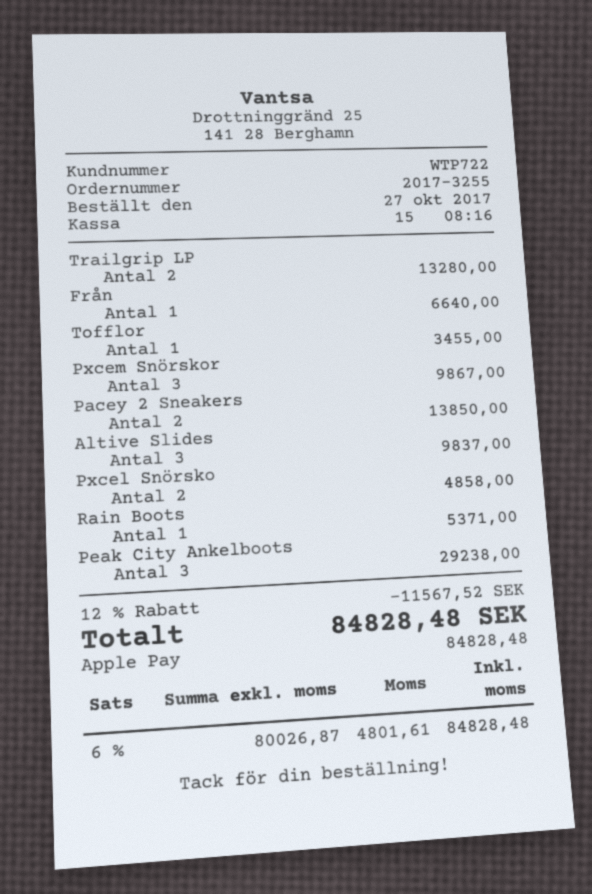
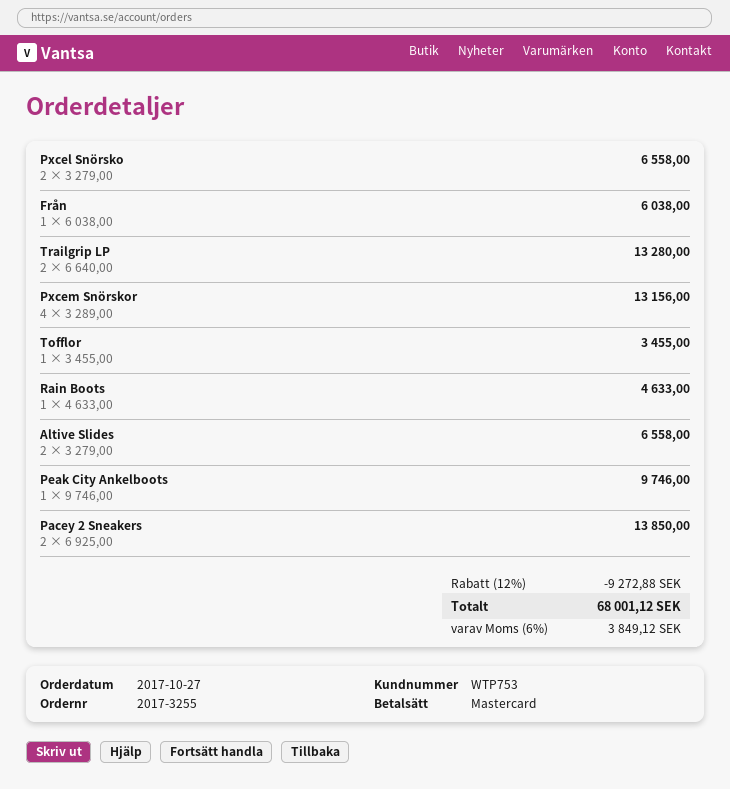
customer number: WTP722 -> WTP753
payment method: Apple Pay -> Mastercard
Från: 1 for 6640.00 -> 1 for 6038.00
Pxcem Snörskor: 3 for 9867.00 -> 4 for 13156.00
Altive Slides: 3 for 9837.00 -> 2 for 6558.00
Pxcel Snörsko: 2 for 4858.00 -> 2 for 6558.00
Rain Boots: 1 for 5371.00 -> 1 for 4633.00
Peak City Ankelboots: 3 for 29238.00 -> 1 for 9746.00
discount: 12% = 11567.52 -> 12% = 9272.88
tax: 6% = 4801.61 -> 6% = 3849.12
total: 84828.48 -> 68001.12

